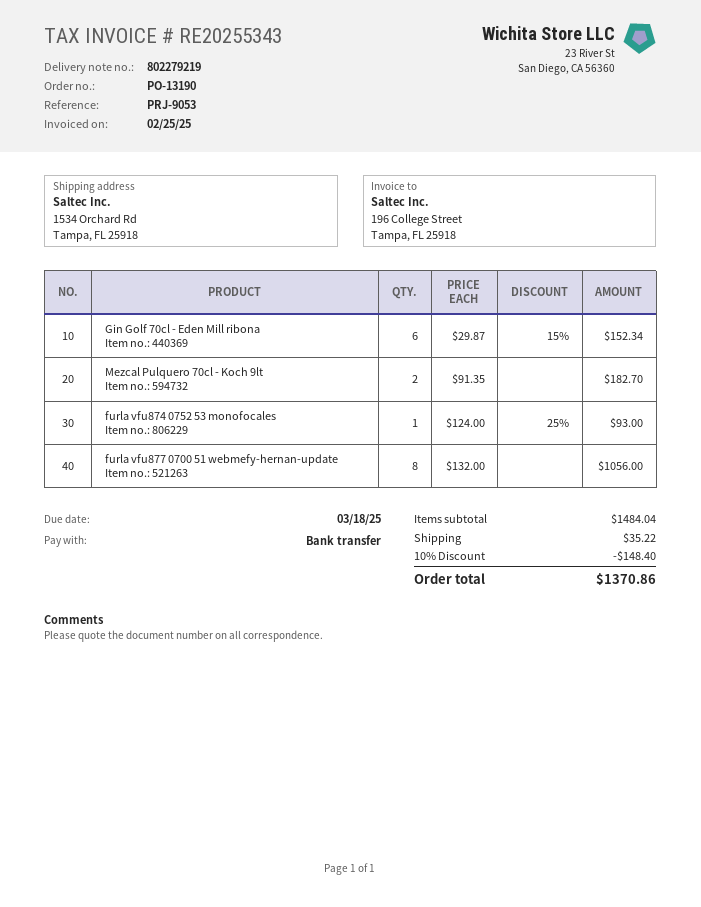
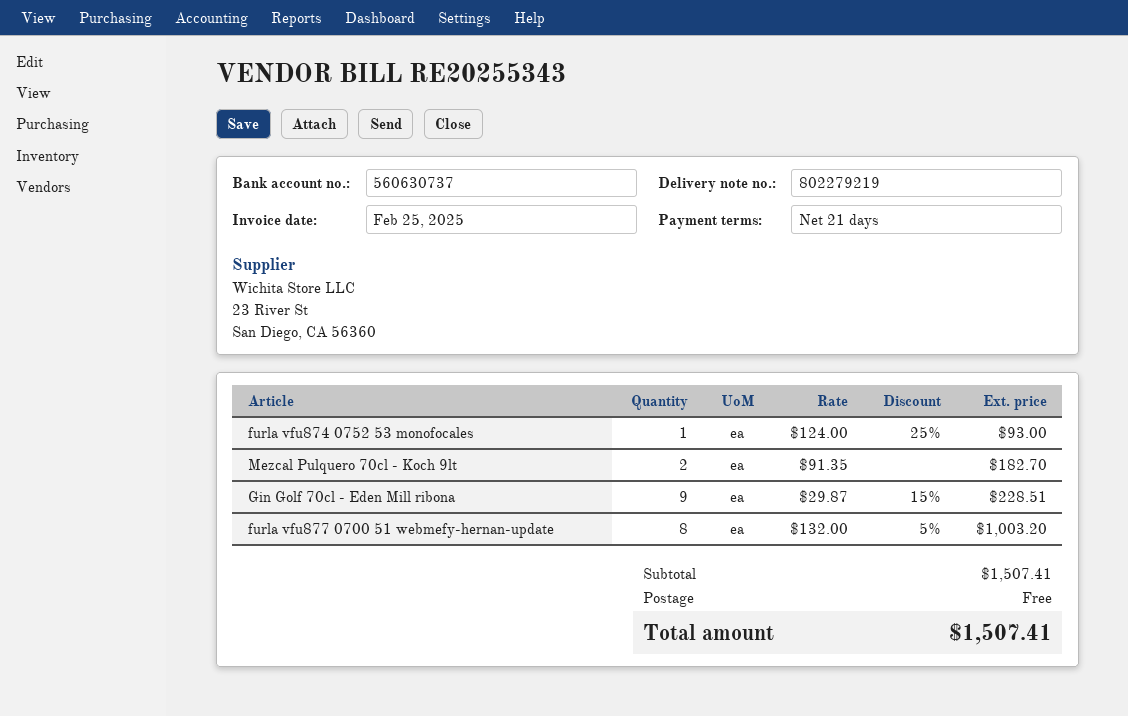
Gin Golf 70cl - Eden Mill ribona: 6 x 29.87 - 15% = 152.34 -> 9 x 29.87 - 15% = 228.51
furla vfu877 0700 51 webmefy-hernan-update: 8 x 132.00 = 1056.00 -> 8 x 132.00 - 5% = 1003.20
subtotal: 1484.04 -> 1507.41
discount: 10% = 148.40 -> none
shipping: 35.22 -> 0.00
total: 1370.86 -> 1507.41

